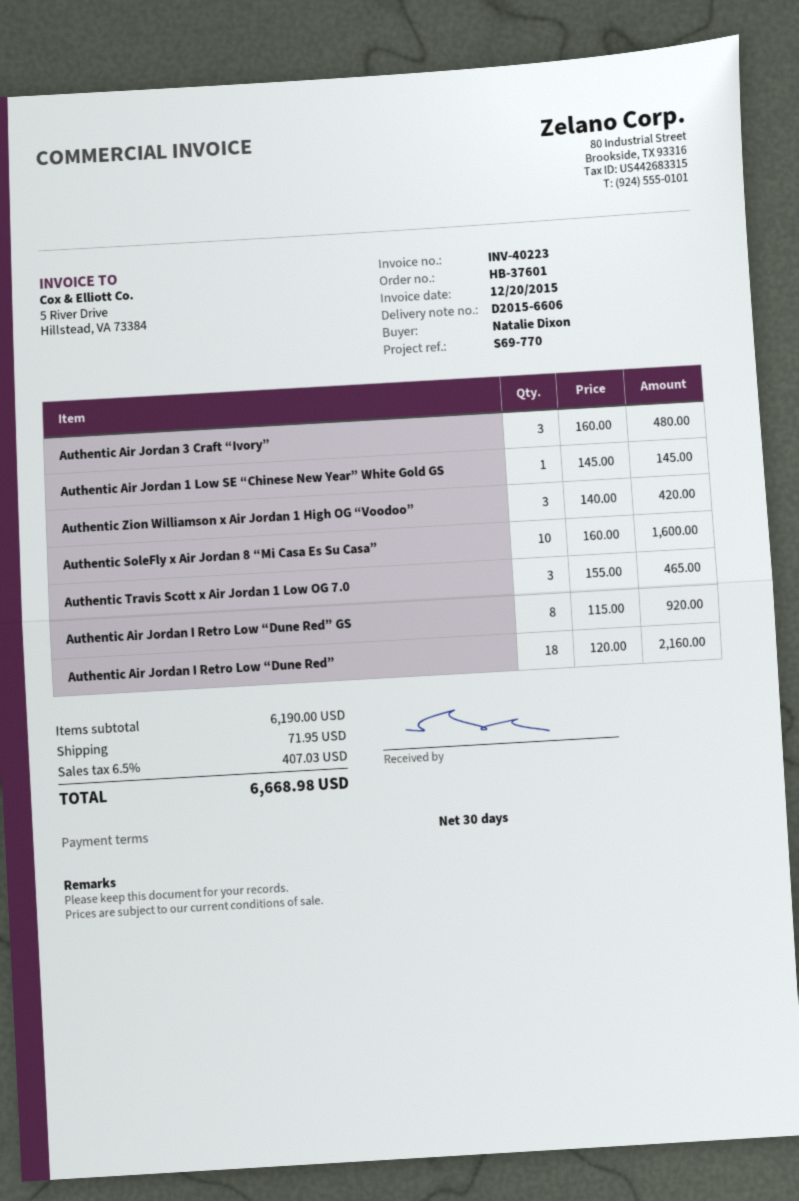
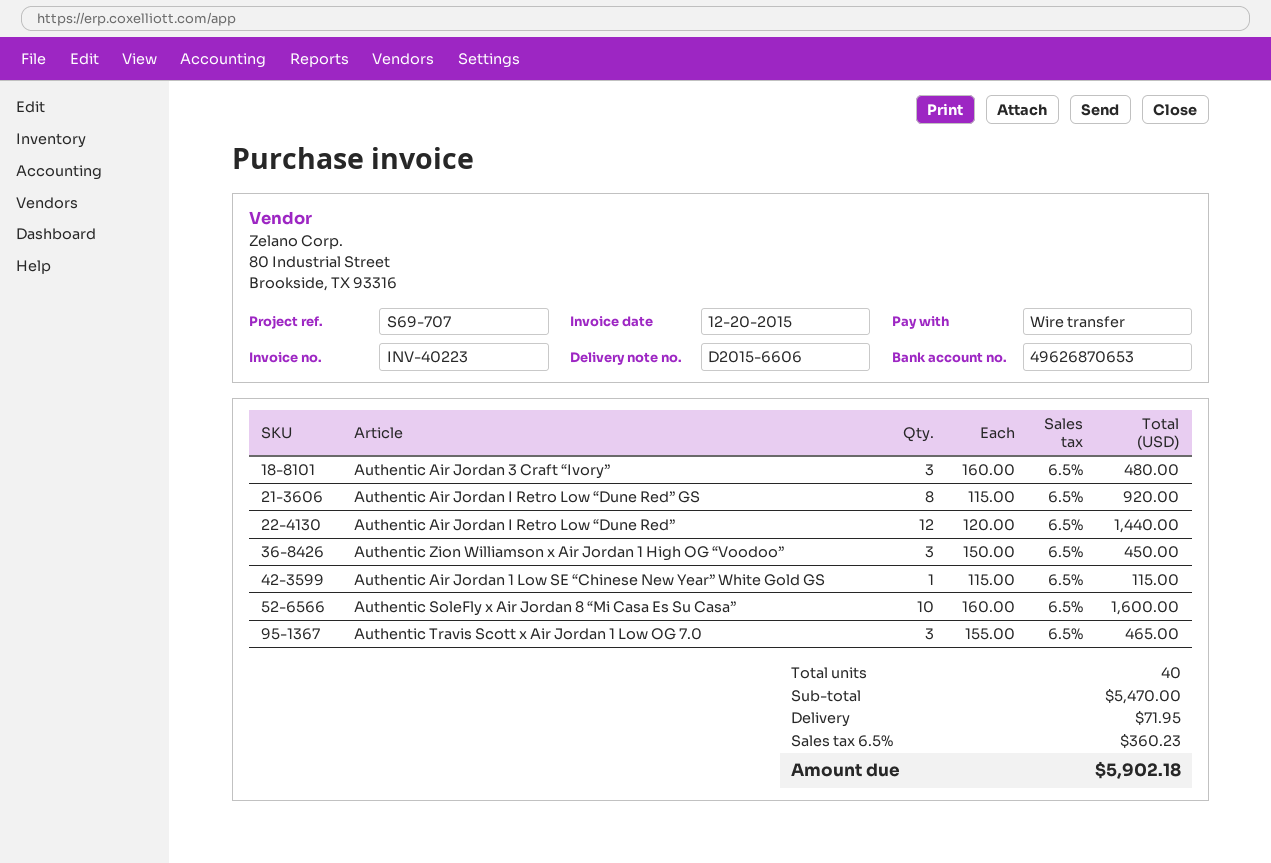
reference: S69-770 -> S69-707
Authentic Air Jordan 1 Low SE “Chinese New Year” White Gold GS: 1 x 145.00 = 145.00 -> 1 x 115.00 = 115.00
Authentic Zion Williamson x Air Jordan 1 High OG “Voodoo”: 3 x 140.00 = 420.00 -> 3 x 150.00 = 450.00
Authentic Air Jordan I Retro Low “Dune Red”: 18 x 120.00 = 2160.00 -> 12 x 120.00 = 1440.00
subtotal: 6190.00 -> 5470.00
tax: 6.5% = 407.03 -> 6.5% = 360.23
total: 6668.98 -> 5902.18

